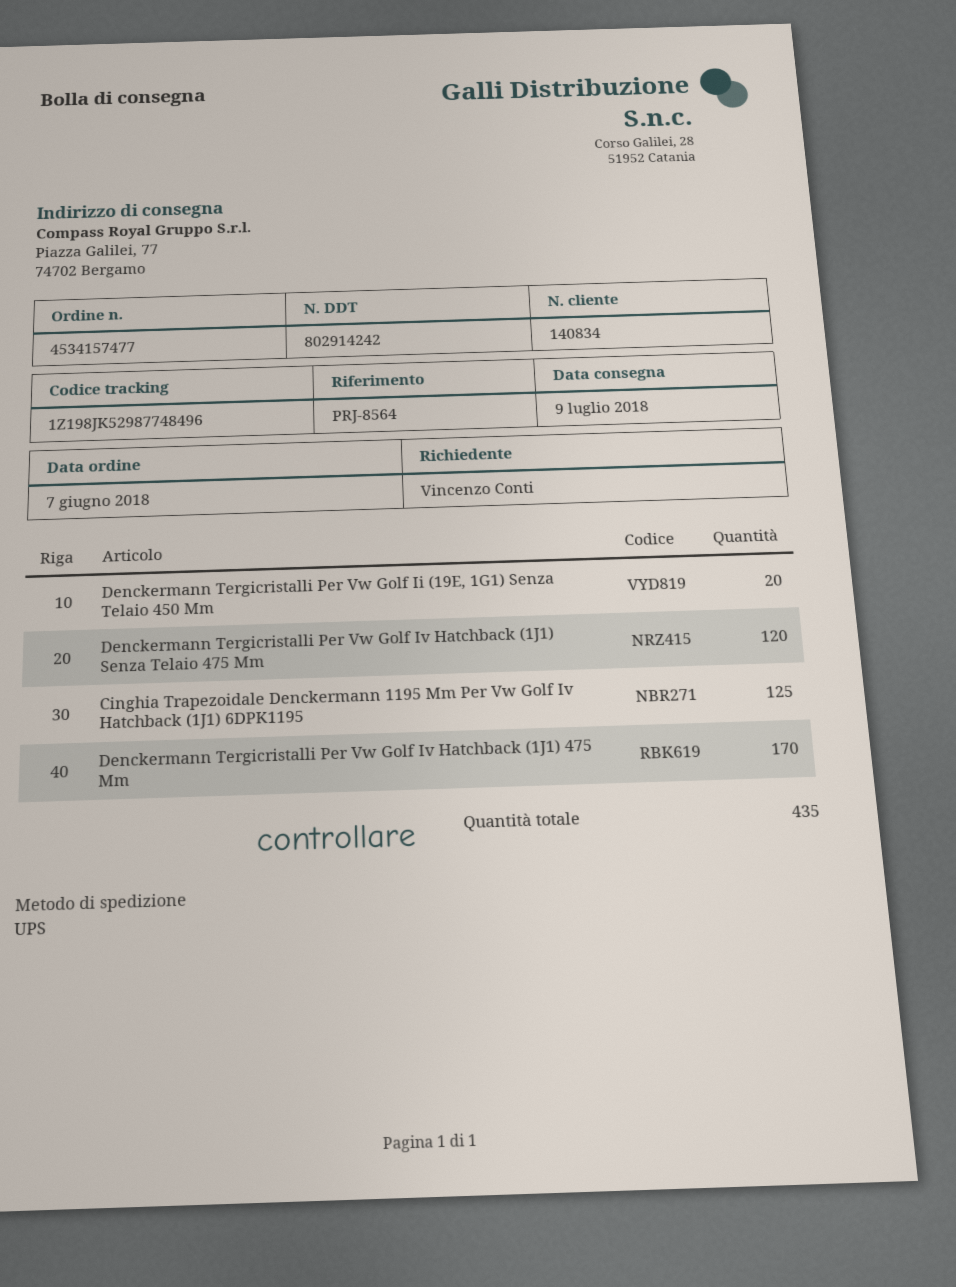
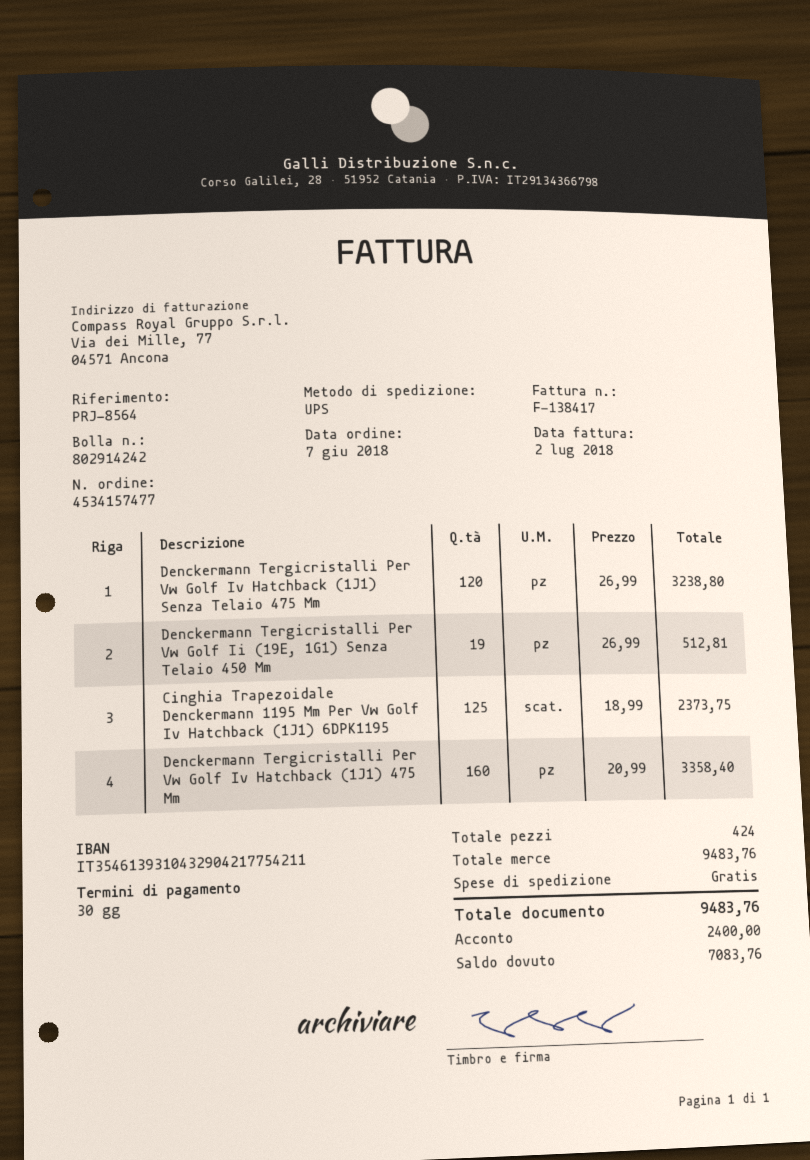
Denckermann Tergicristalli Per Vw Golf Ii (19E, 1G1) Senza Telaio 450 Mm: 20 -> 19
Denckermann Tergicristalli Per Vw Golf Iv Hatchback (1J1) 475 Mm: 170 -> 160
total quantity: 435 -> 424

